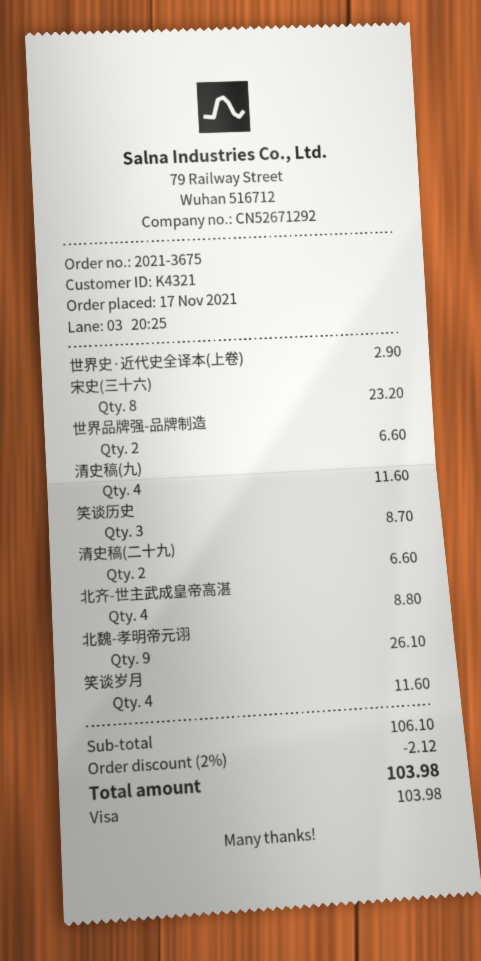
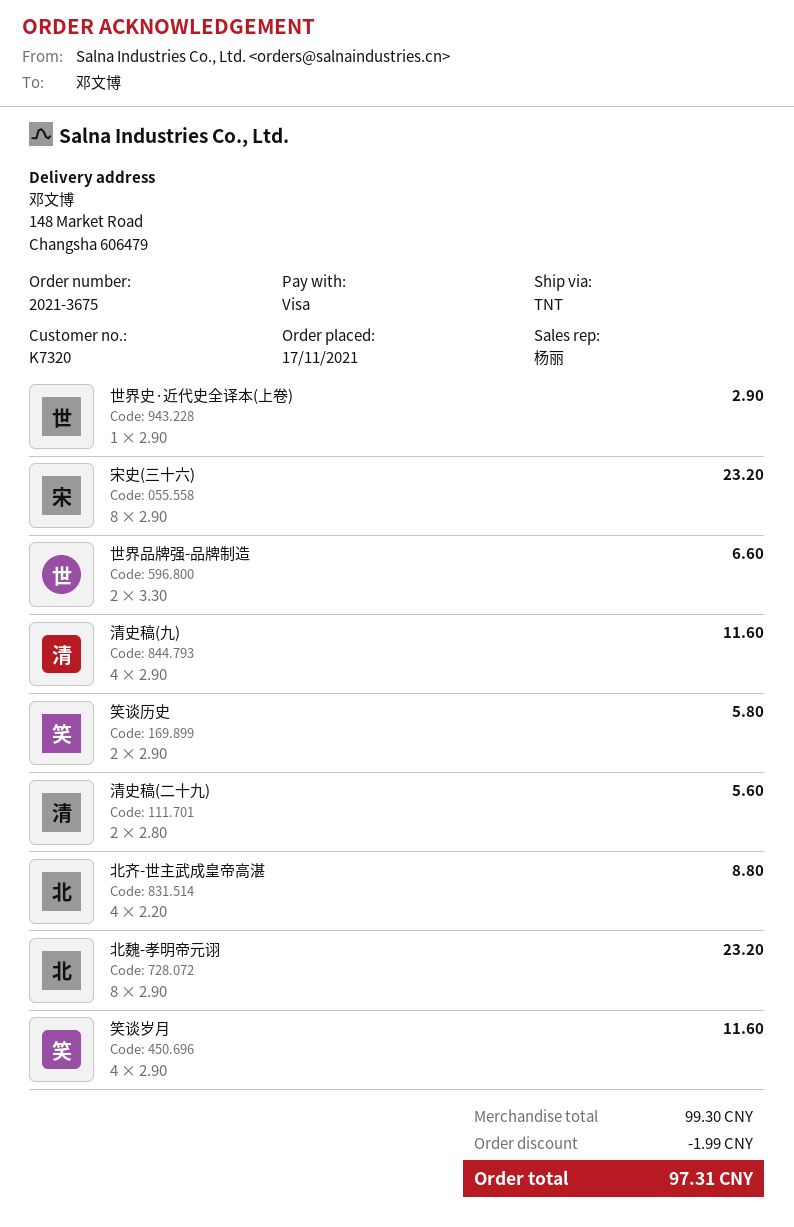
customer number: K4321 -> K7320
笑谈历史: 3 for 8.70 -> 2 for 5.80
清史稿(二十九): 2 for 6.60 -> 2 for 5.60
北魏-孝明帝元诩: 9 for 26.10 -> 8 for 23.20
subtotal: 106.10 -> 99.30
discount: 2.12 -> 1.99
total: 103.98 -> 97.31

